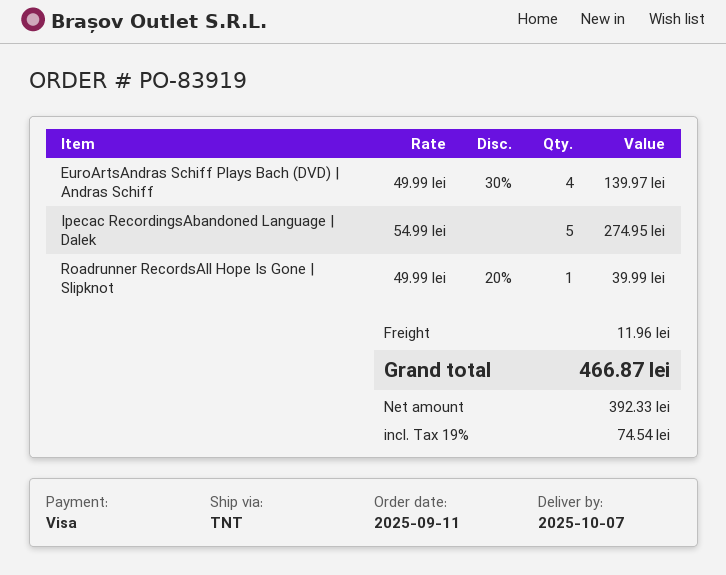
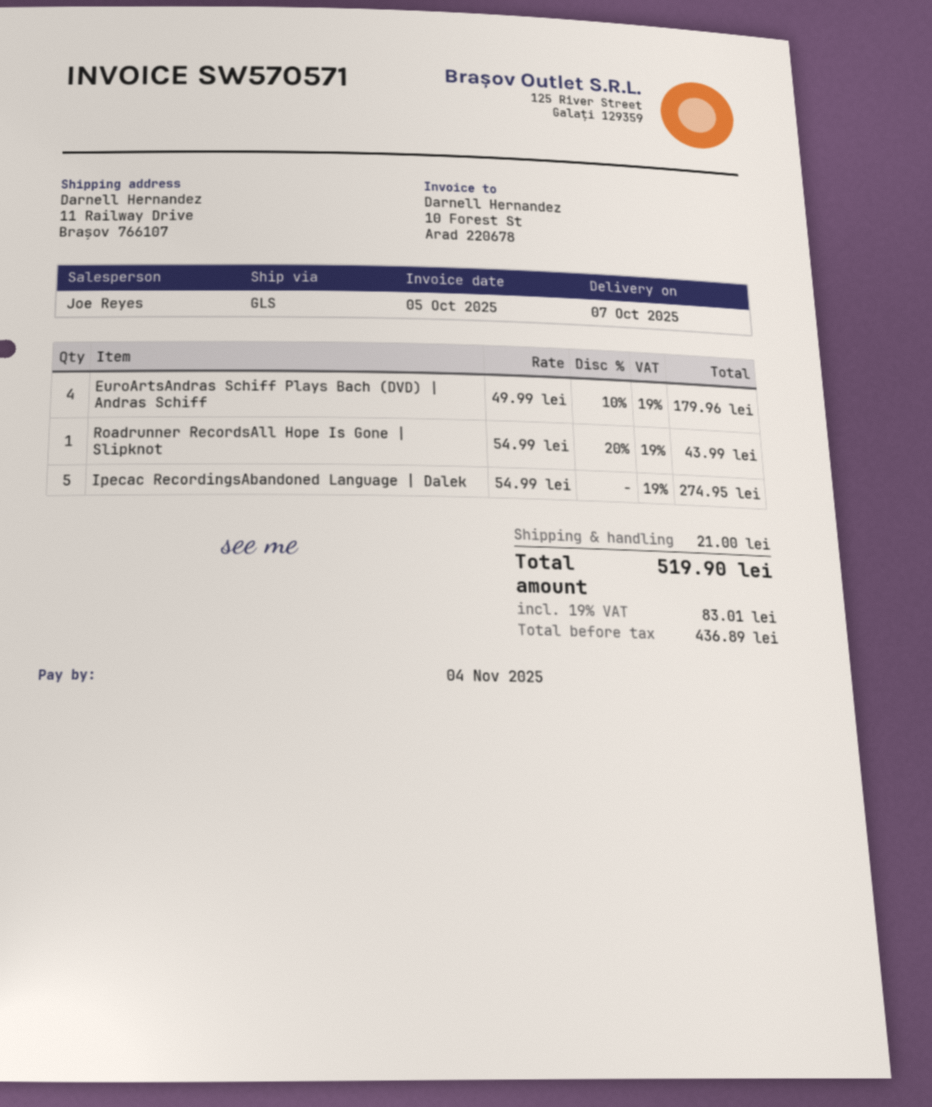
shipping method: TNT -> GLS
EuroArtsAndras Schiff Plays Bach (DVD) | Andras Schiff: 4 x 49.99 - 30% = 139.97 -> 4 x 49.99 - 10% = 179.96
Roadrunner RecordsAll Hope Is Gone | Slipknot: 1 x 49.99 - 20% = 39.99 -> 1 x 54.99 - 20% = 43.99
shipping: 11.96 -> 21.00
net: 392.33 -> 436.89
tax: 19% = 74.54 -> 19% = 83.01
total: 466.87 -> 519.90

